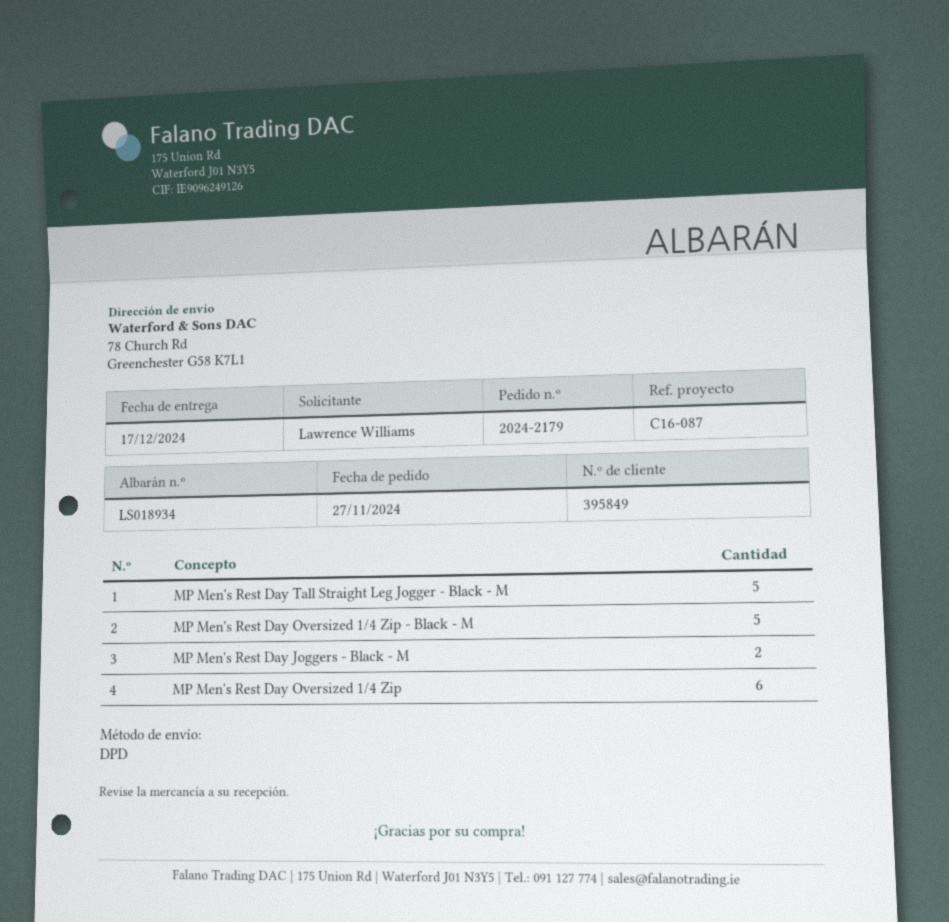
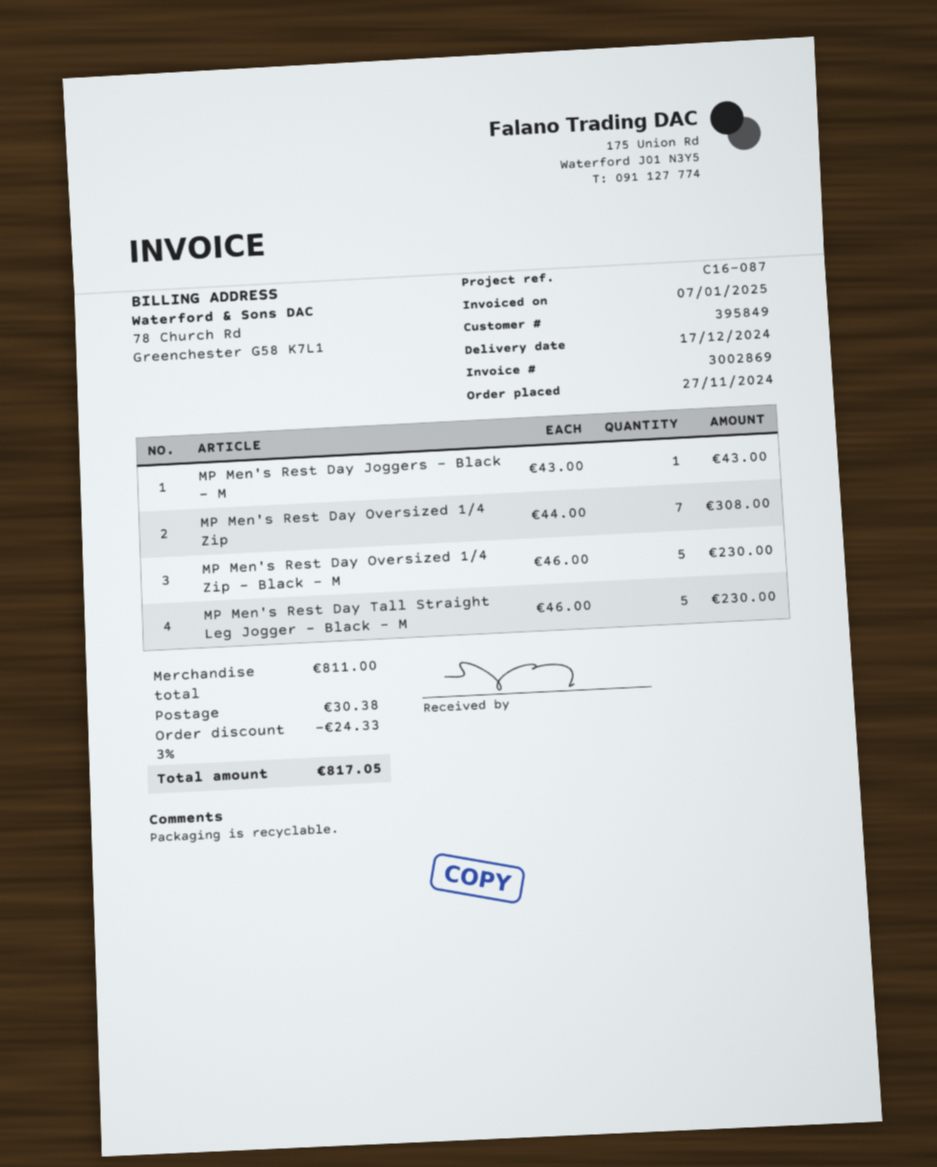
MP Men's Rest Day Joggers - Black - M: 2 -> 1
MP Men's Rest Day Oversized 1/4 Zip: 6 -> 7

